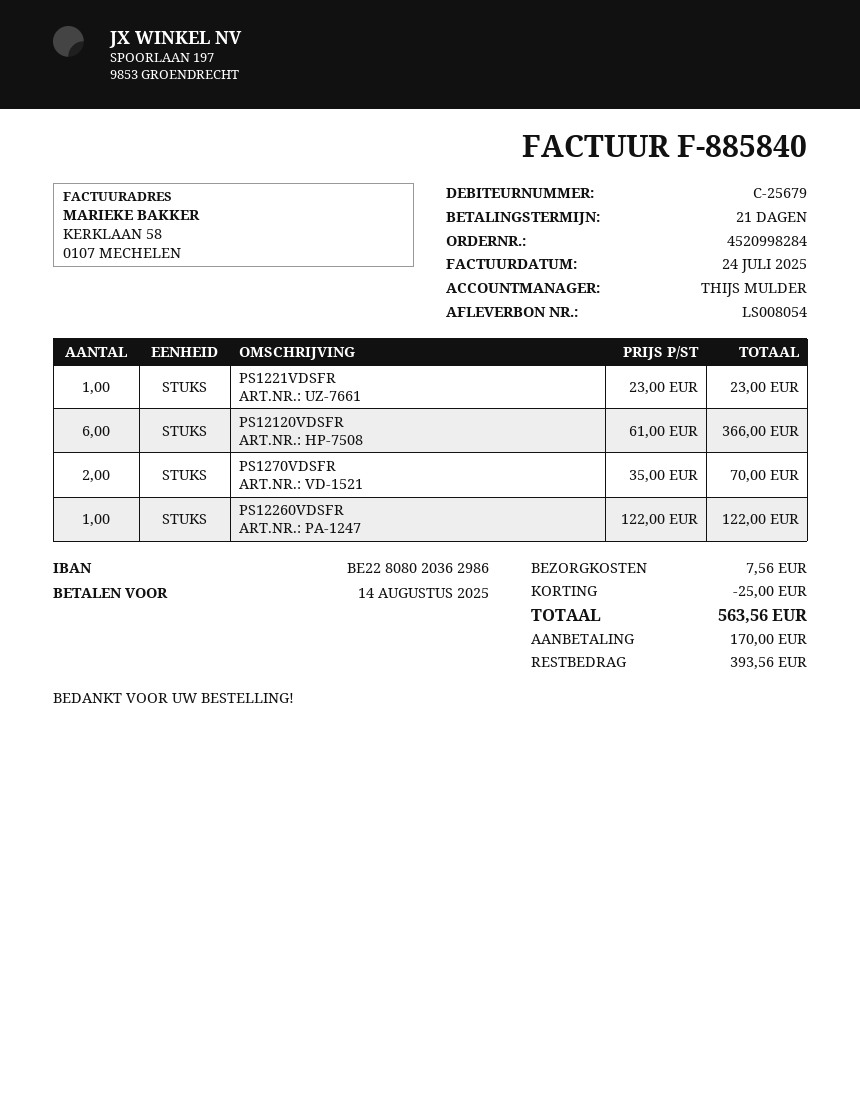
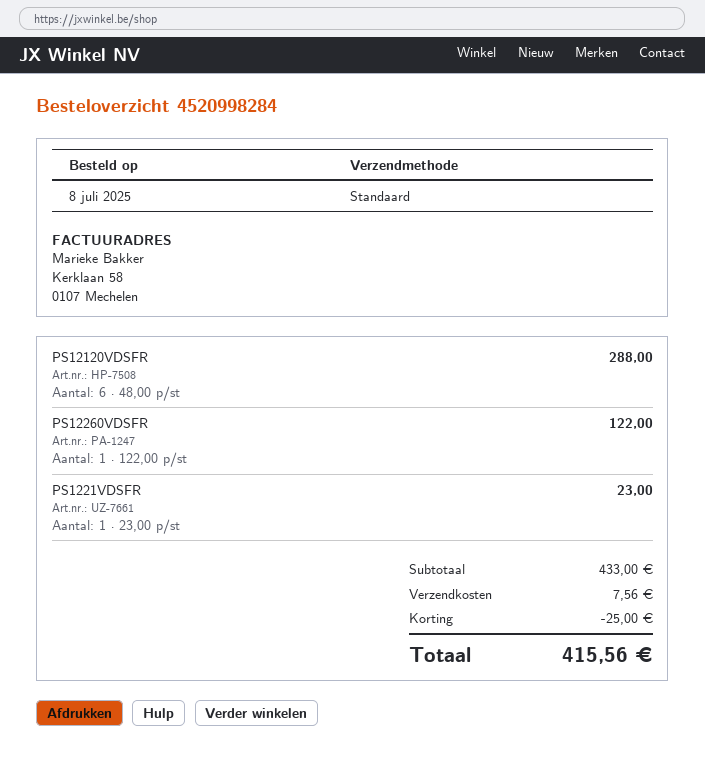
PS12120VDSFR: 6 x 61.00 = 366.00 -> 6 x 48.00 = 288.00
PS1270VDSFR: 2 x 35.00 = 70.00 -> none
total: 563.56 -> 415.56

